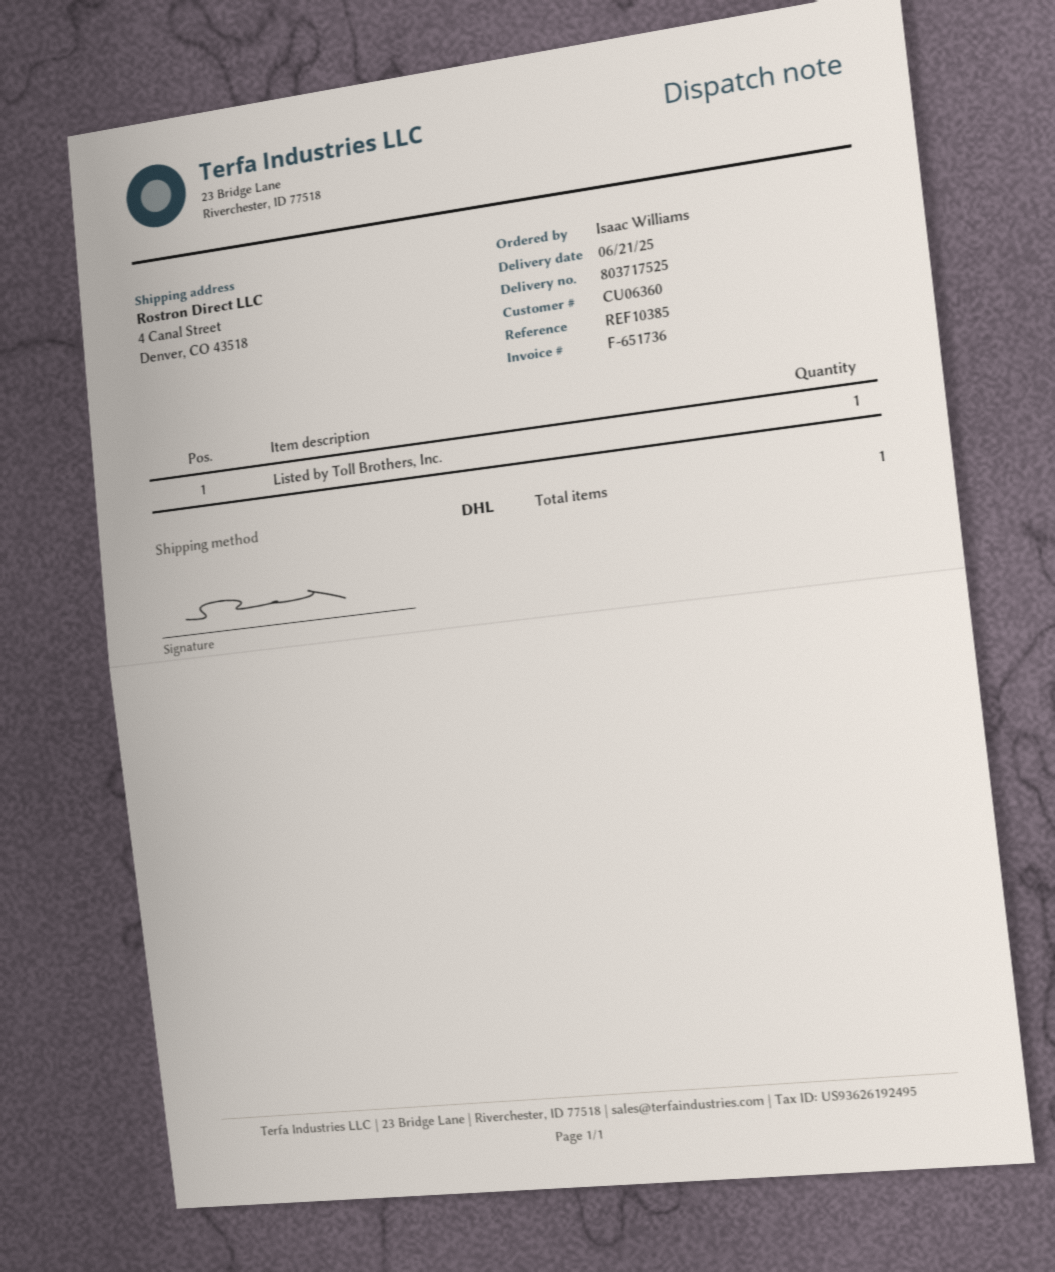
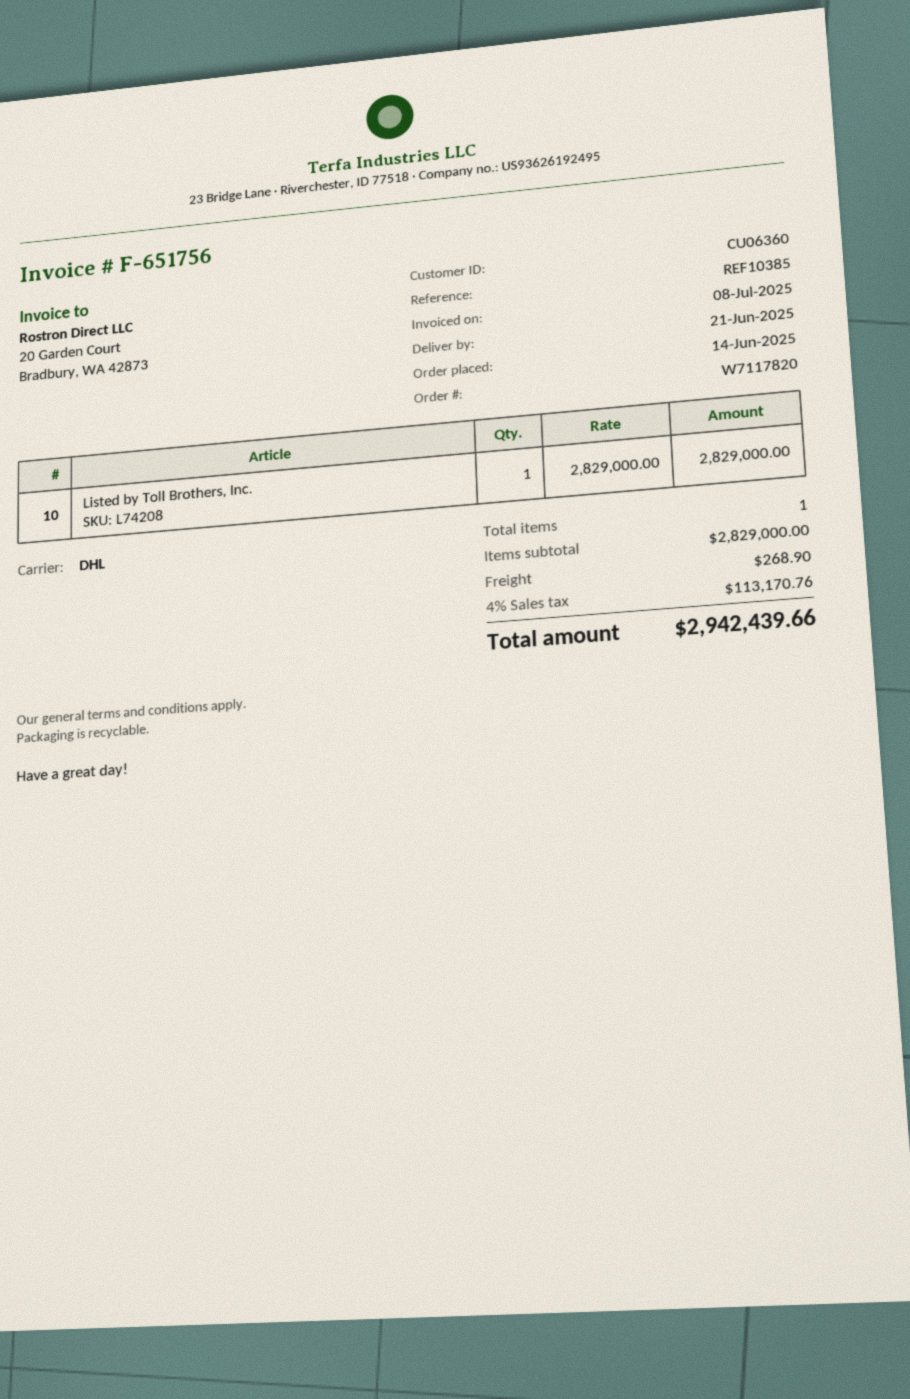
invoice number: F-651736 -> F-651756

